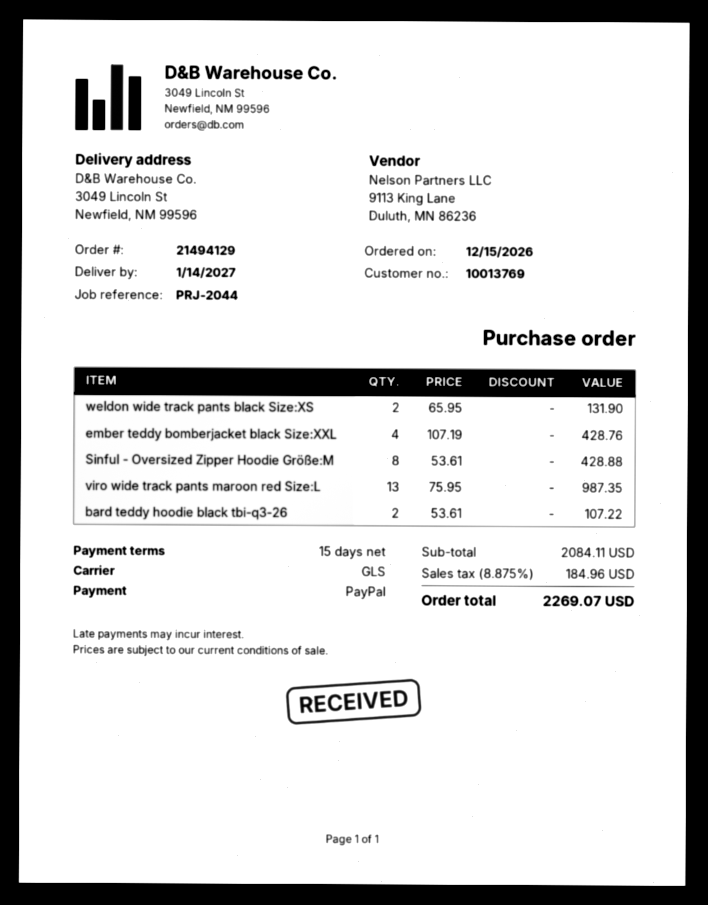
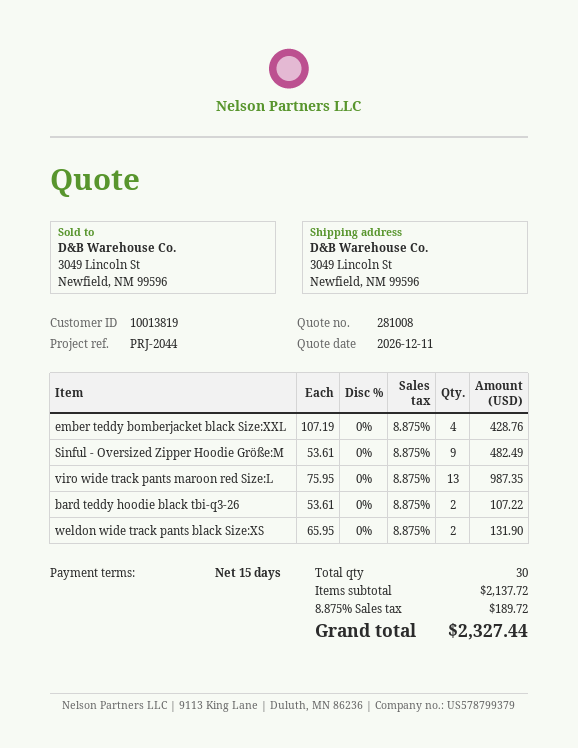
customer number: 10013769 -> 10013819
Sinful - Oversized Zipper Hoodie Größe:M: 8 x 53.61 = 428.88 -> 9 x 53.61 = 482.49
subtotal: 2084.11 -> 2137.72
tax: 8.875% = 184.96 -> 8.875% = 189.72
total: 2269.07 -> 2327.44

